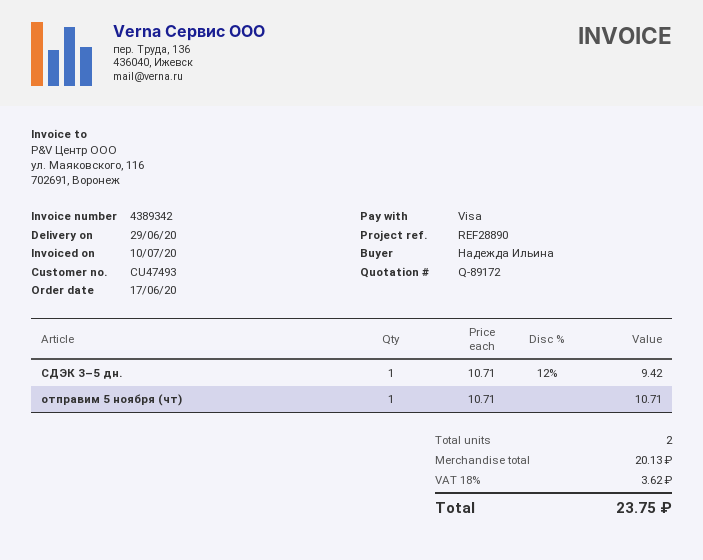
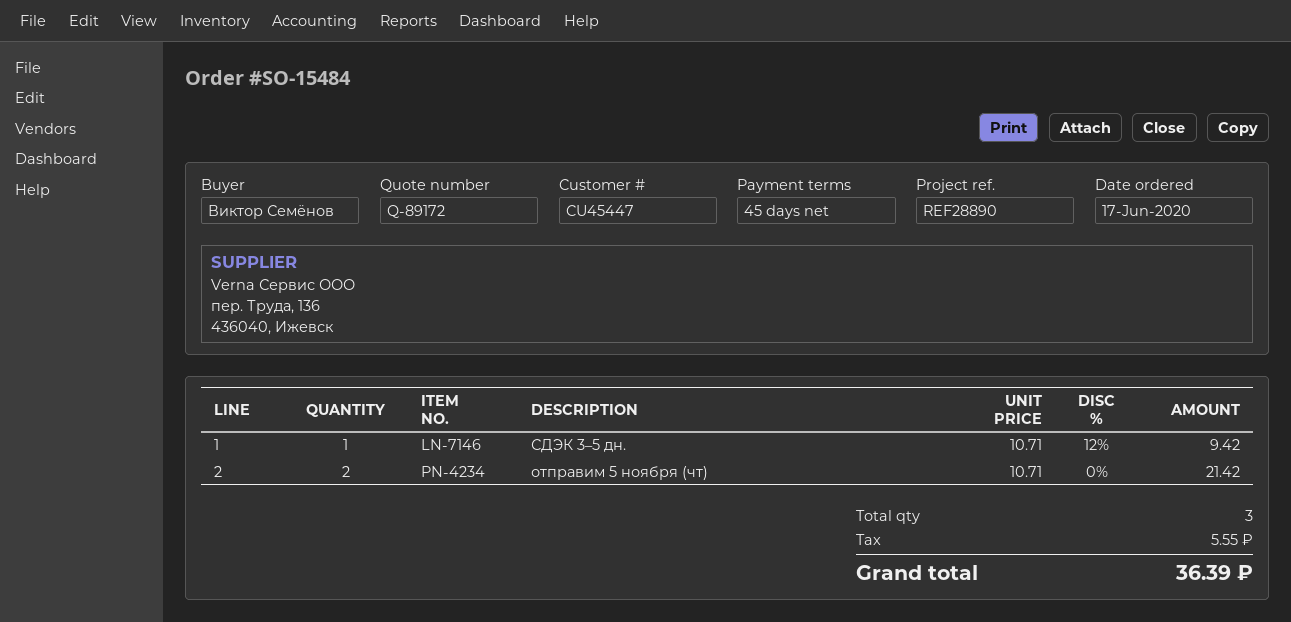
customer number: CU47493 -> CU45447
ordered by: Надежда Ильина -> Виктор Семёнов
отправим 5 ноября (чт): 1 x 10.71 = 10.71 -> 2 x 10.71 = 21.42
total quantity: 2 -> 3
tax: 3.62 -> 5.55
total: 23.75 -> 36.39

